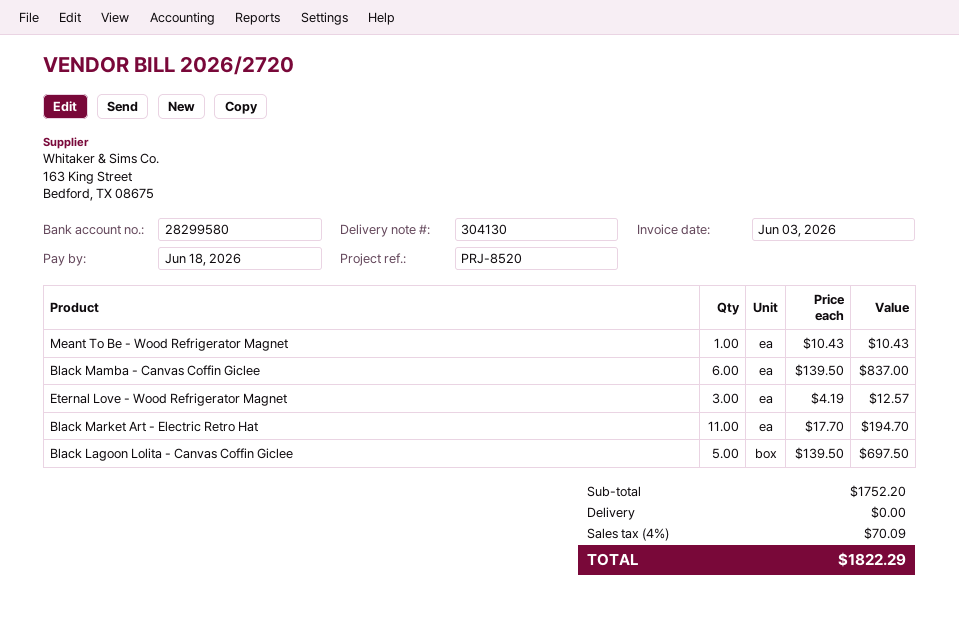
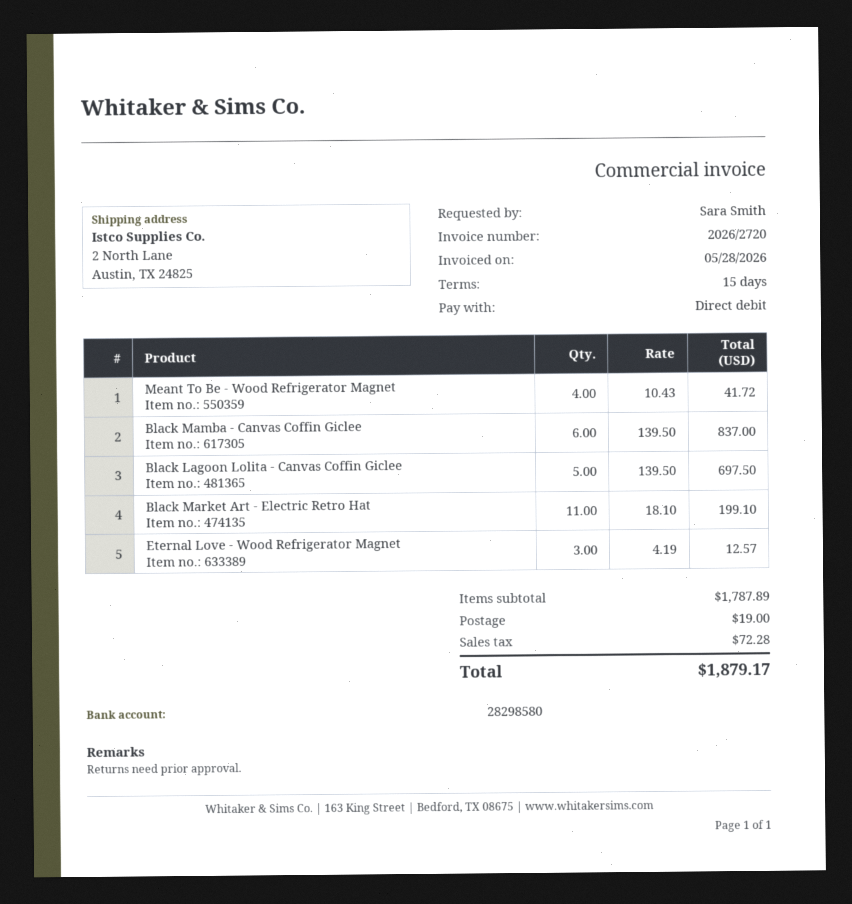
invoice date: 2026-06-03 -> 2026-05-28
bank account: 28299580 -> 28298580
Meant To Be - Wood Refrigerator Magnet: 1 x 10.43 = 10.43 -> 4 x 10.43 = 41.72
Black Market Art - Electric Retro Hat: 11 x 17.70 = 194.70 -> 11 x 18.10 = 199.10
subtotal: 1752.20 -> 1787.89
shipping: 0.00 -> 19.00
tax: 70.09 -> 72.28
total: 1822.29 -> 1879.17

